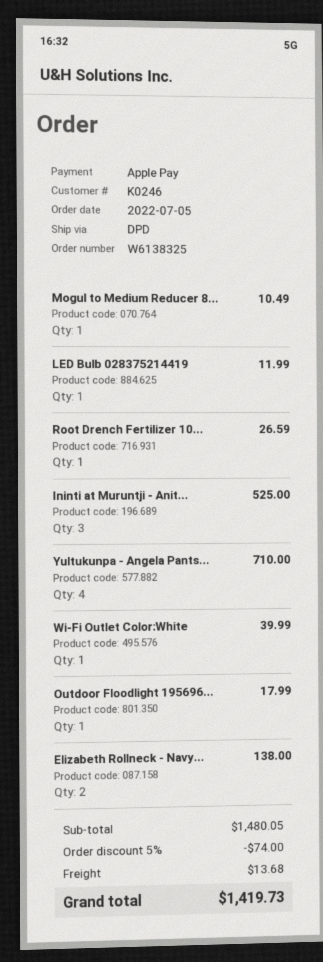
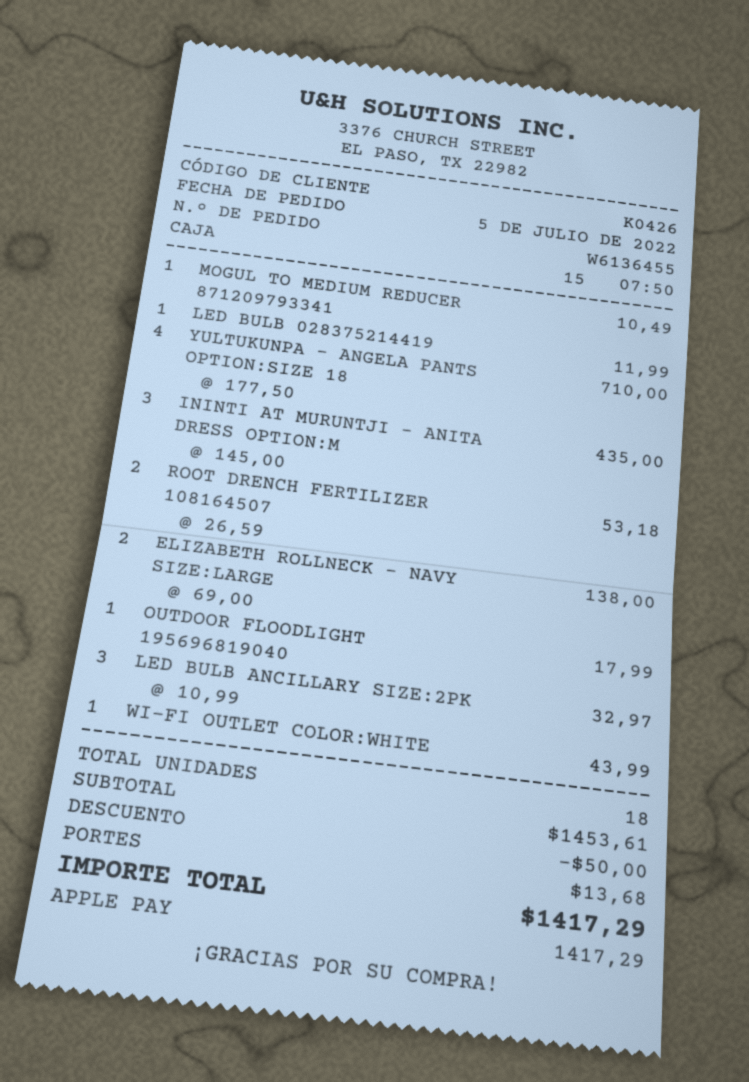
order number: W6138325 -> W6136455
customer number: K0246 -> K0426
Root Drench Fertilizer 10...: 1 for 26.59 -> 2 for 53.18
Ininti at Muruntji - Anit...: 3 for 525.00 -> 3 for 435.00
Wi-Fi Outlet Color:White: 1 for 39.99 -> 1 for 43.99
LED BULB ANCILLARY SIZE:2PK: none -> 3 for 32.97
subtotal: 1480.05 -> 1453.61
discount: 74.00 -> 50.00
total: 1419.73 -> 1417.29

